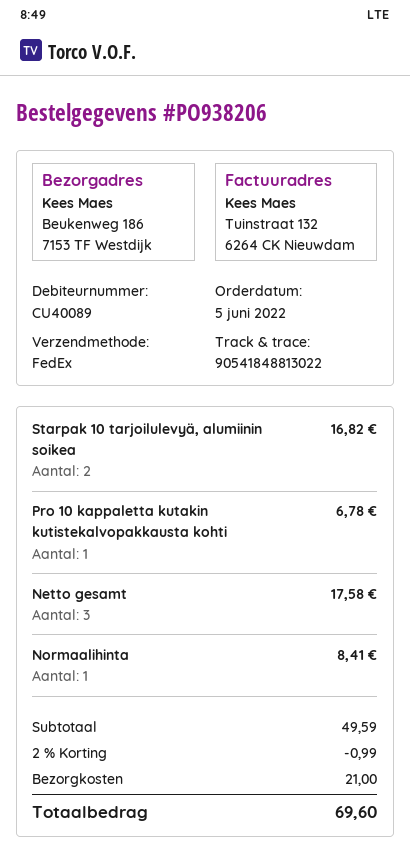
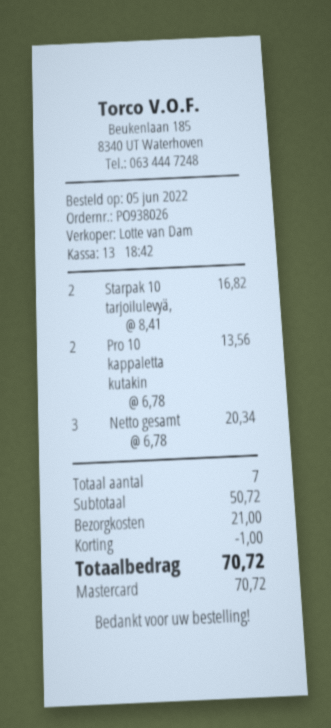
order number: PO938206 -> PO938026
Pro 10 kappaletta kutakin kutistekalvopakkausta kohti: 1 for 6.78 -> 2 for 13.56
Netto gesamt: 3 for 17.58 -> 3 for 20.34
Normaalihinta: 1 for 8.41 -> none
subtotal: 49.59 -> 50.72
discount: 0.99 -> 1.00
total: 69.60 -> 70.72

